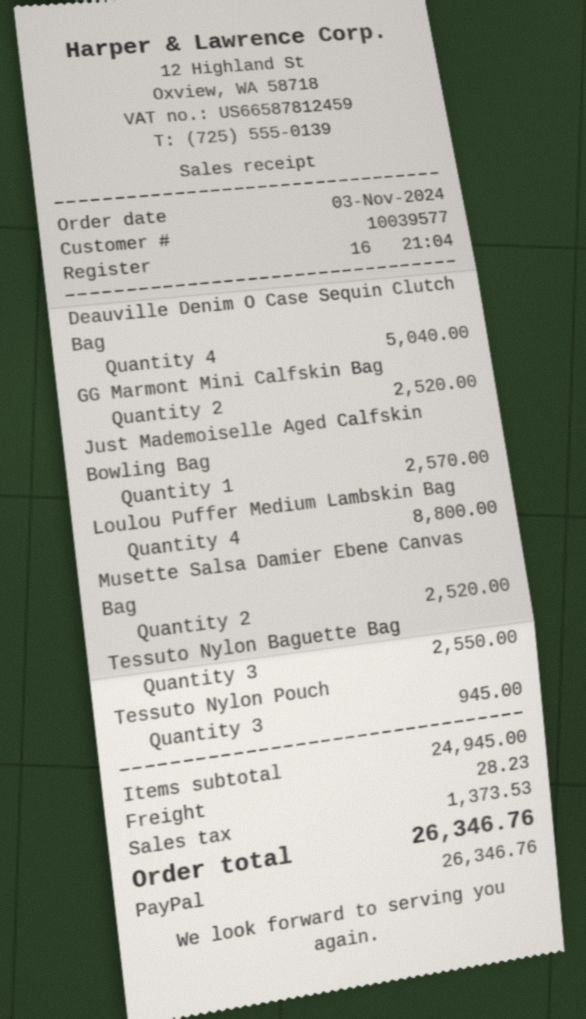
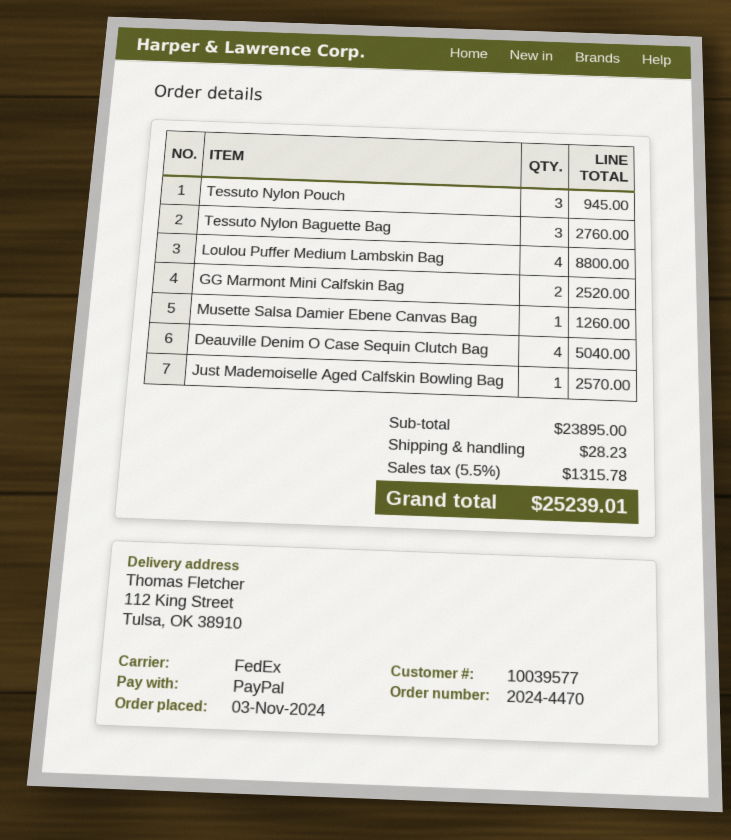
Musette Salsa Damier Ebene Canvas Bag: 2 for 2520.00 -> 1 for 1260.00
Tessuto Nylon Baguette Bag: 3 for 2550.00 -> 3 for 2760.00
subtotal: 24945.00 -> 23895.00
tax: 1373.53 -> 1315.78
total: 26346.76 -> 25239.01

